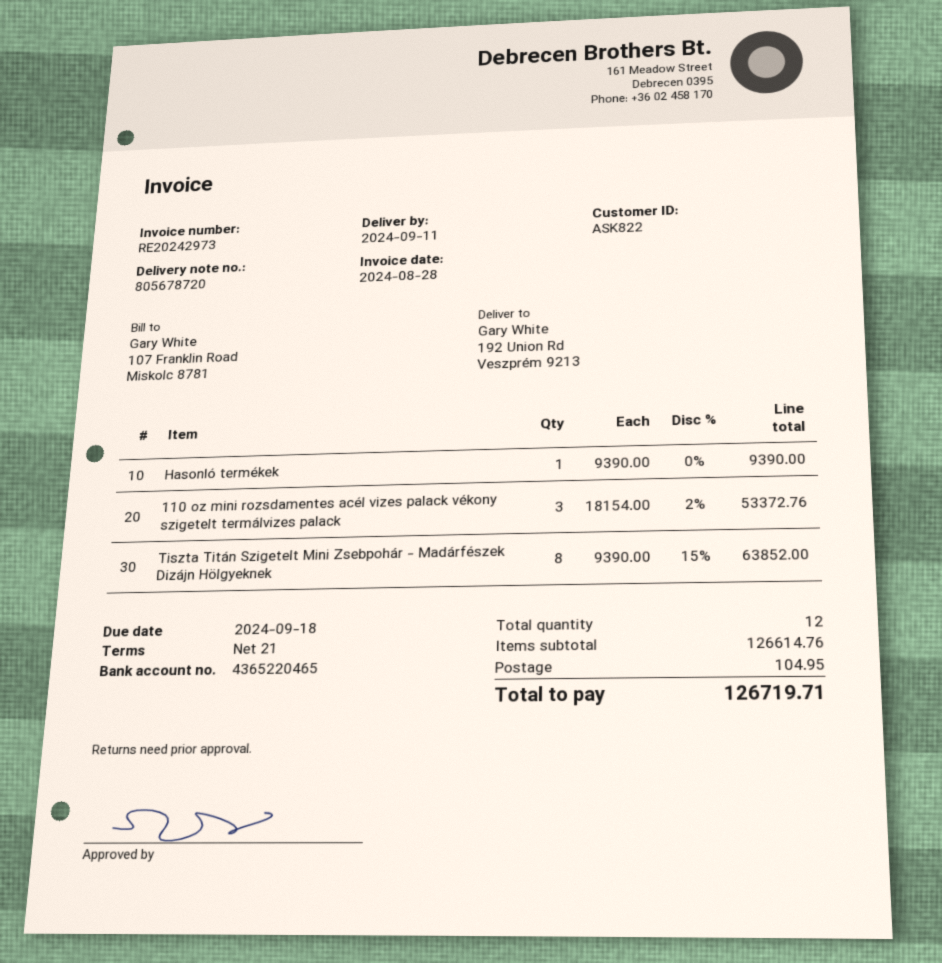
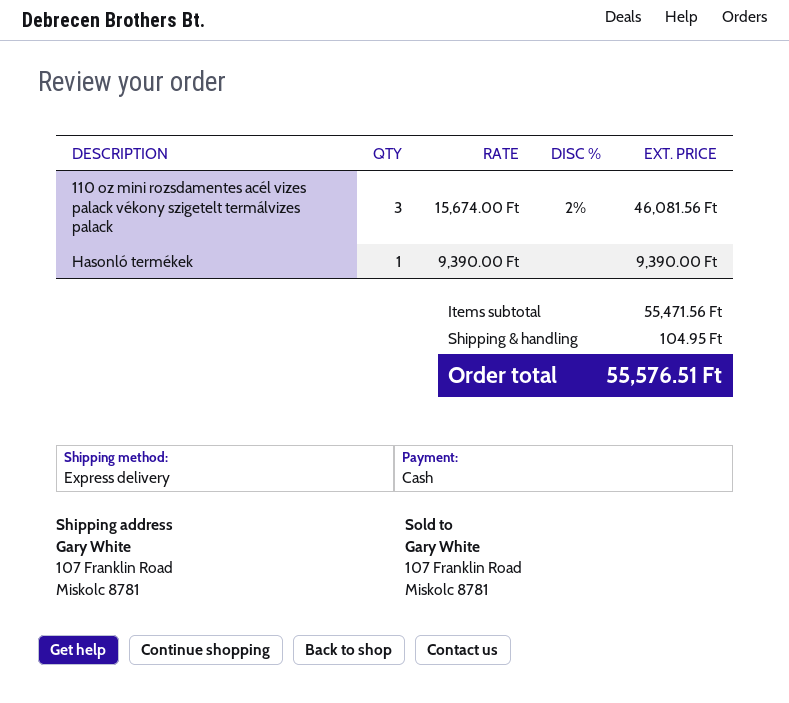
ship to: 192 Union Rd, Veszprém 9213 -> 107 Franklin Road, Miskolc 8781
110 oz mini rozsdamentes acél vizes palack vékony szigetelt termálvizes palack: 3 x 18154.00 - 2% = 53372.76 -> 3 x 15674.00 - 2% = 46081.56
Tiszta Titán Szigetelt Mini Zsebpohár - Madárfészek Dizájn Hölgyeknek: 8 x 9390.00 - 15% = 63852.00 -> none
subtotal: 126614.76 -> 55471.56
total: 126719.71 -> 55576.51

